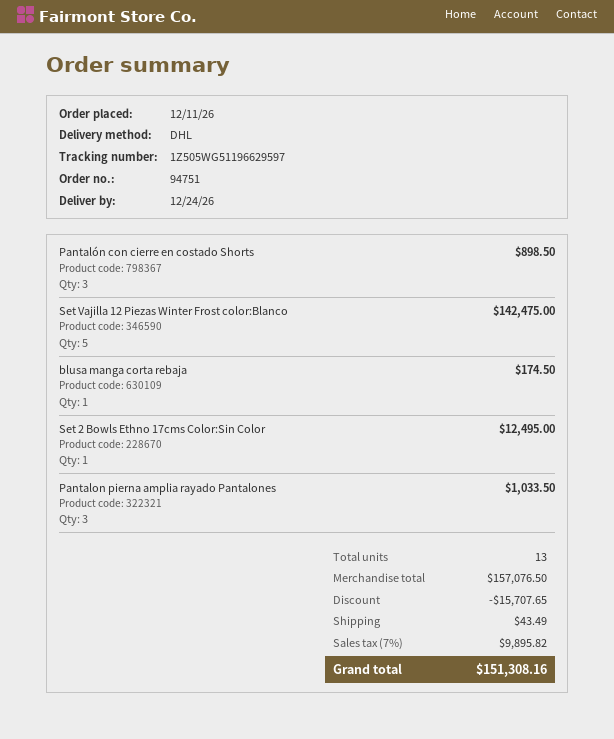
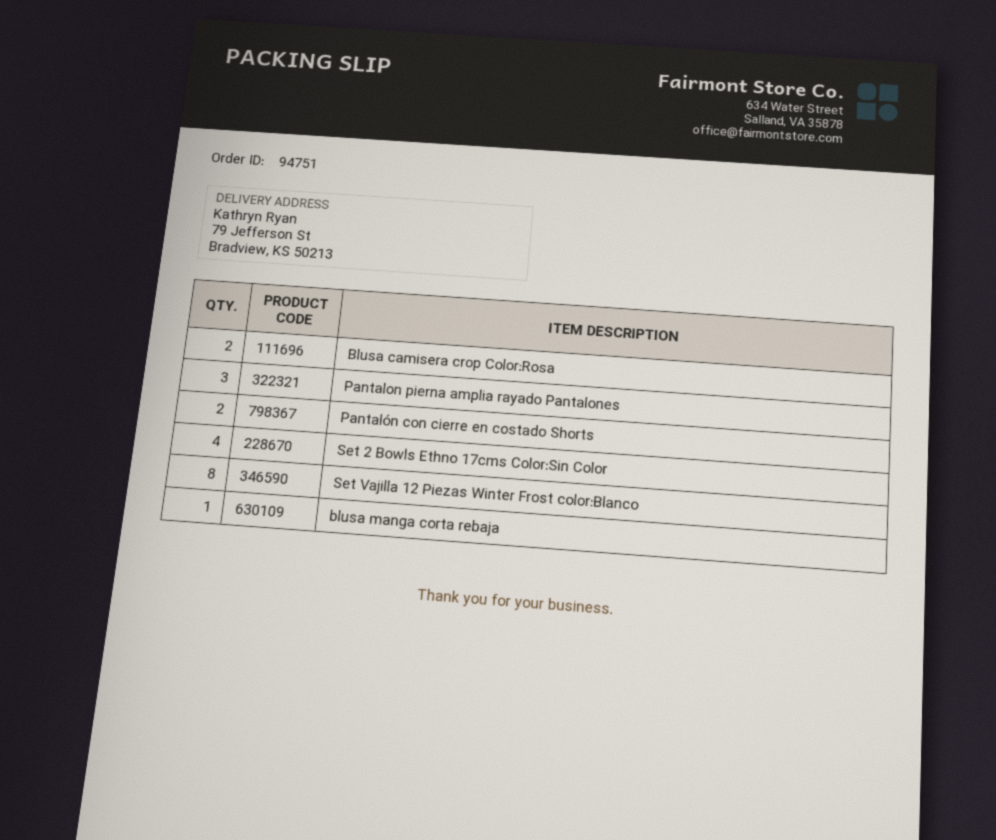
Pantalón con cierre en costado Shorts: 3 -> 2
Set Vajilla 12 Piezas Winter Frost color:Blanco: 5 -> 8
Set 2 Bowls Ethno 17cms Color:Sin Color: 1 -> 4
Blusa camisera crop Color:Rosa: none -> 2

